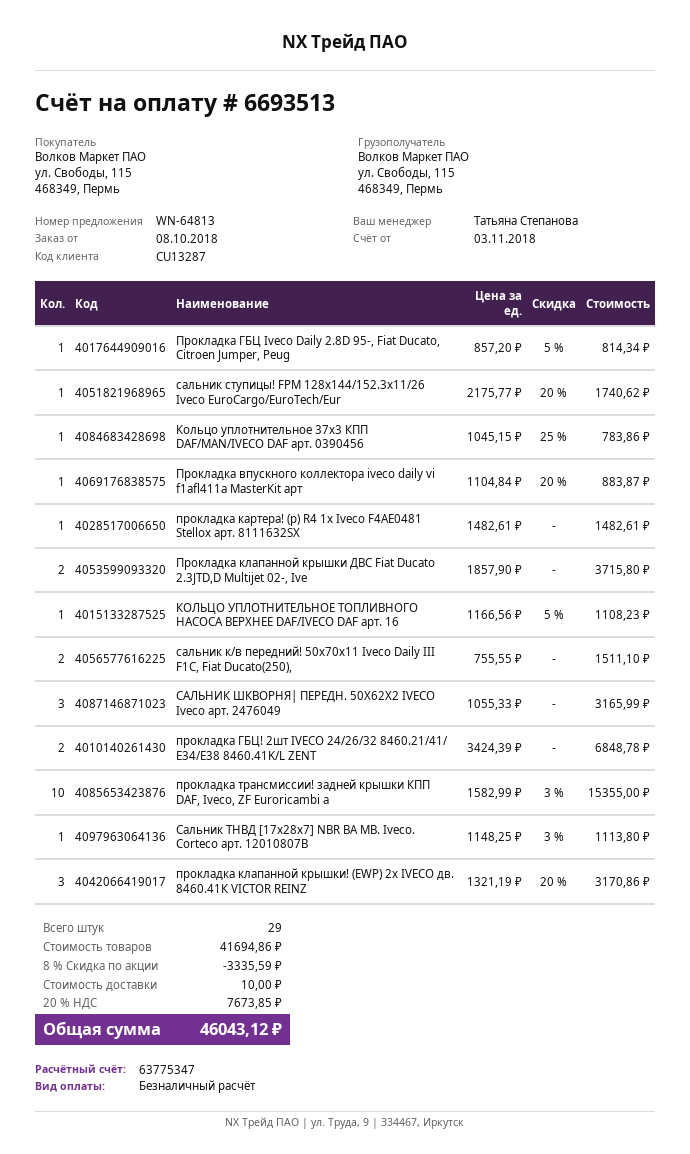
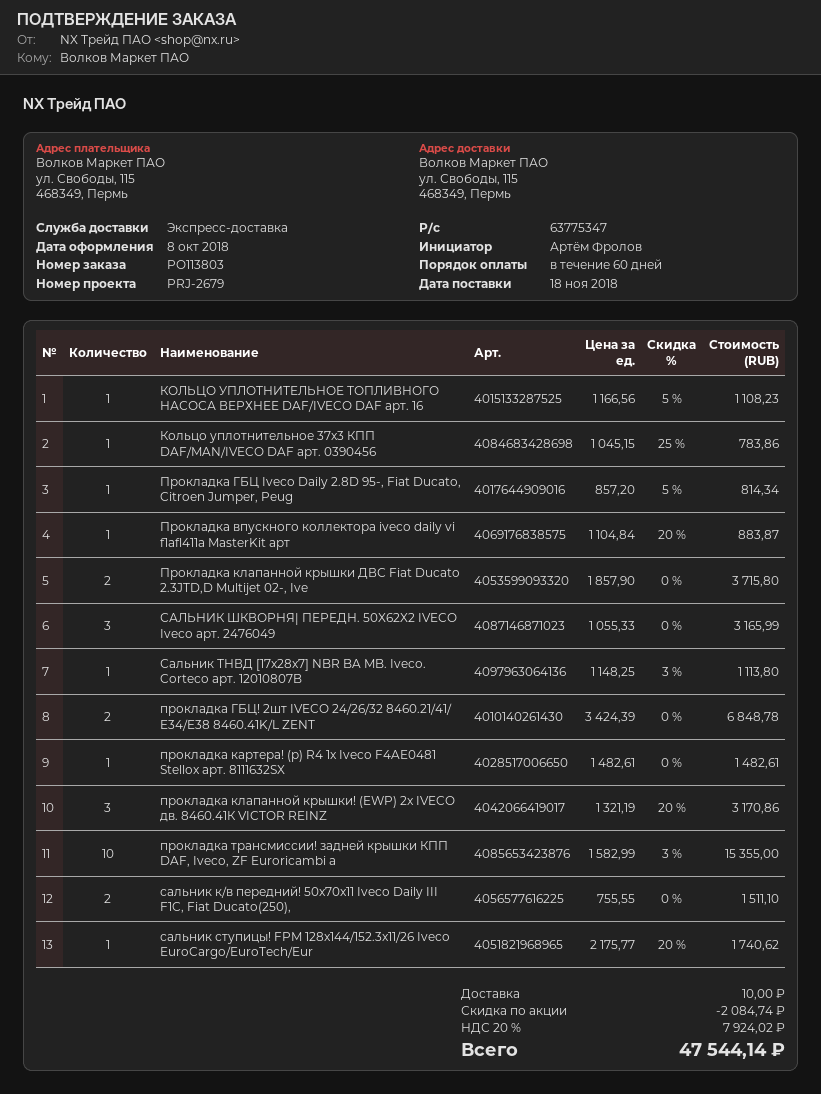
discount: 3335.59 -> 2084.74
tax: 20% = 7673.85 -> 20% = 7924.02
total: 46043.12 -> 47544.14

